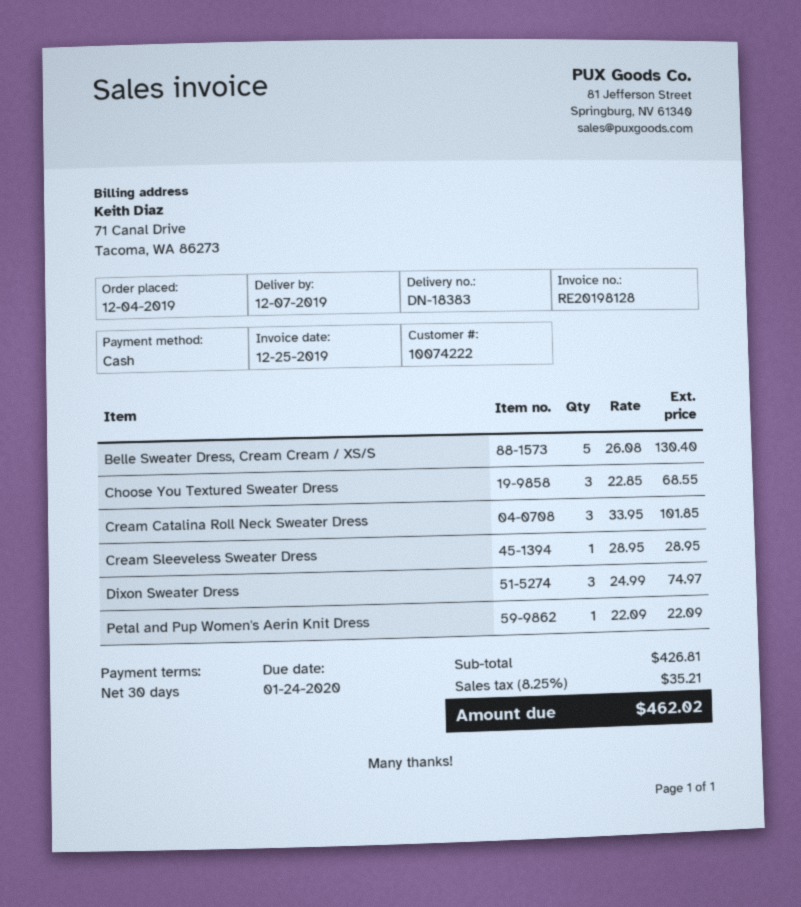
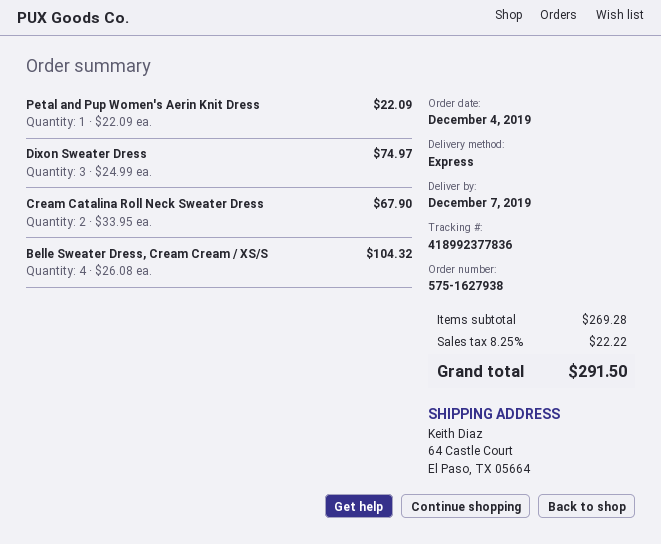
Belle Sweater Dress, Cream Cream / XS/S: 5 x 26.08 = 130.40 -> 4 x 26.08 = 104.32
Choose You Textured Sweater Dress: 3 x 22.85 = 68.55 -> none
Cream Catalina Roll Neck Sweater Dress: 3 x 33.95 = 101.85 -> 2 x 33.95 = 67.90
Cream Sleeveless Sweater Dress: 1 x 28.95 = 28.95 -> none
subtotal: 426.81 -> 269.28
tax: 8.25% = 35.21 -> 8.25% = 22.22
total: 462.02 -> 291.50

